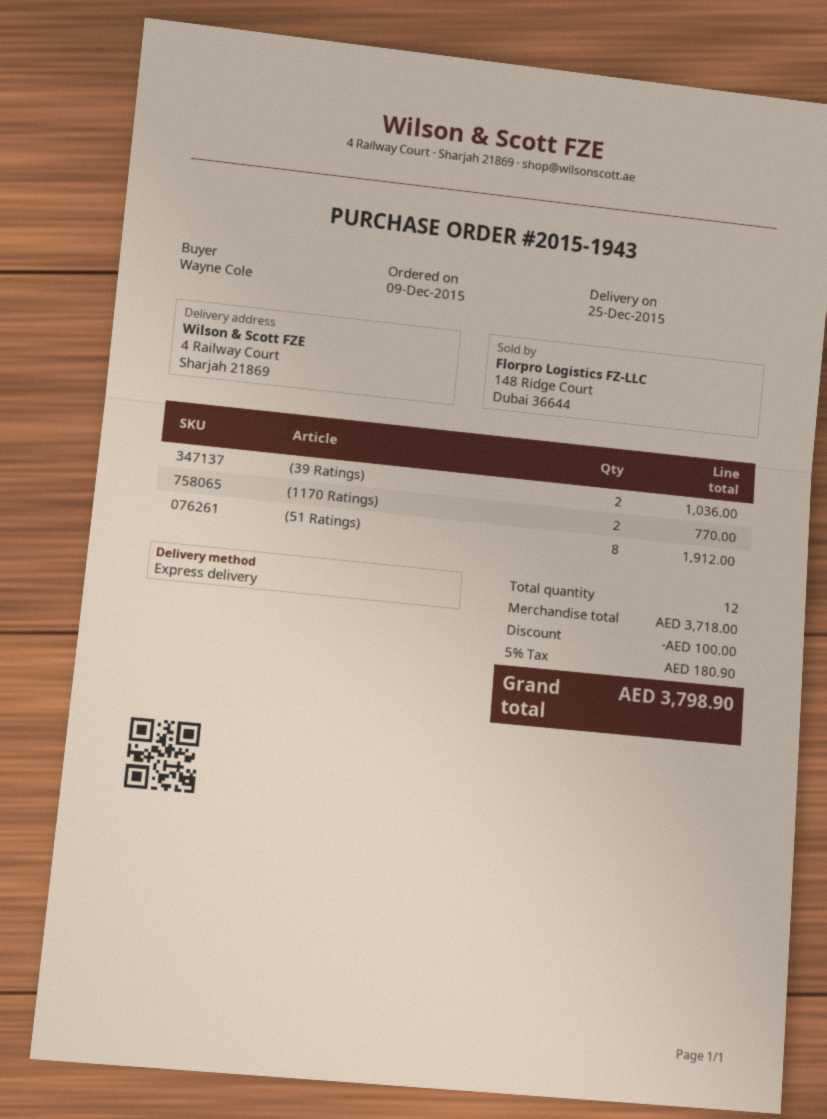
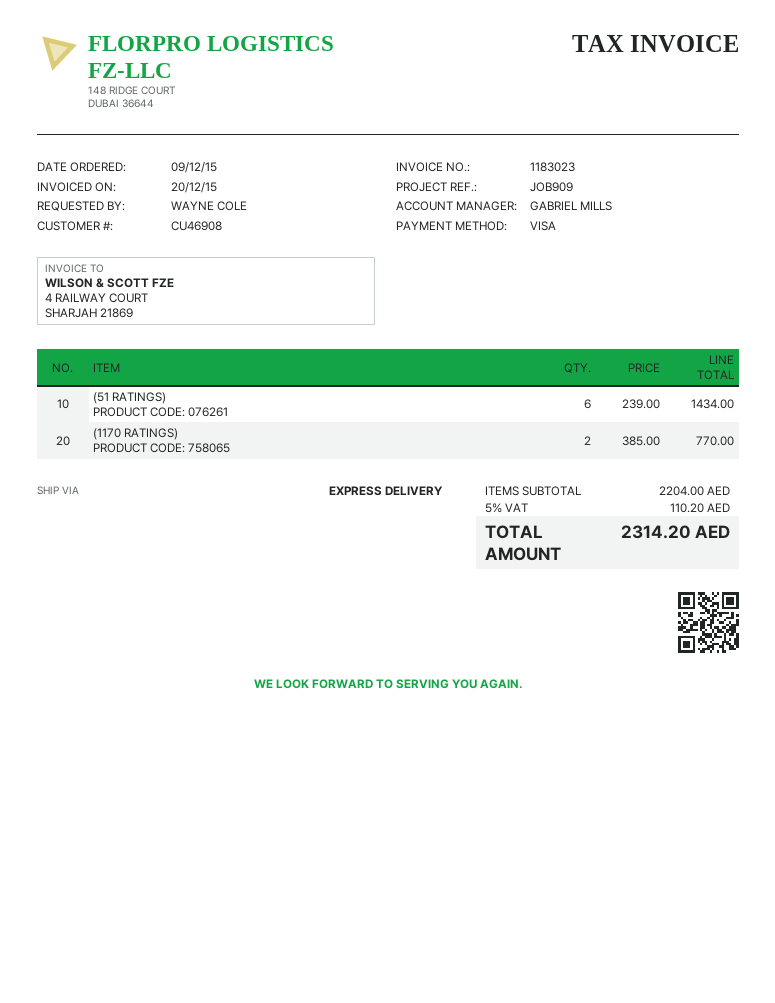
(39 Ratings): 2 for 1036.00 -> none
(51 Ratings): 8 for 1912.00 -> 6 for 1434.00
subtotal: 3718.00 -> 2204.00
discount: 100.00 -> none
tax: 5% = 180.90 -> 5% = 110.20
total: 3798.90 -> 2314.20

